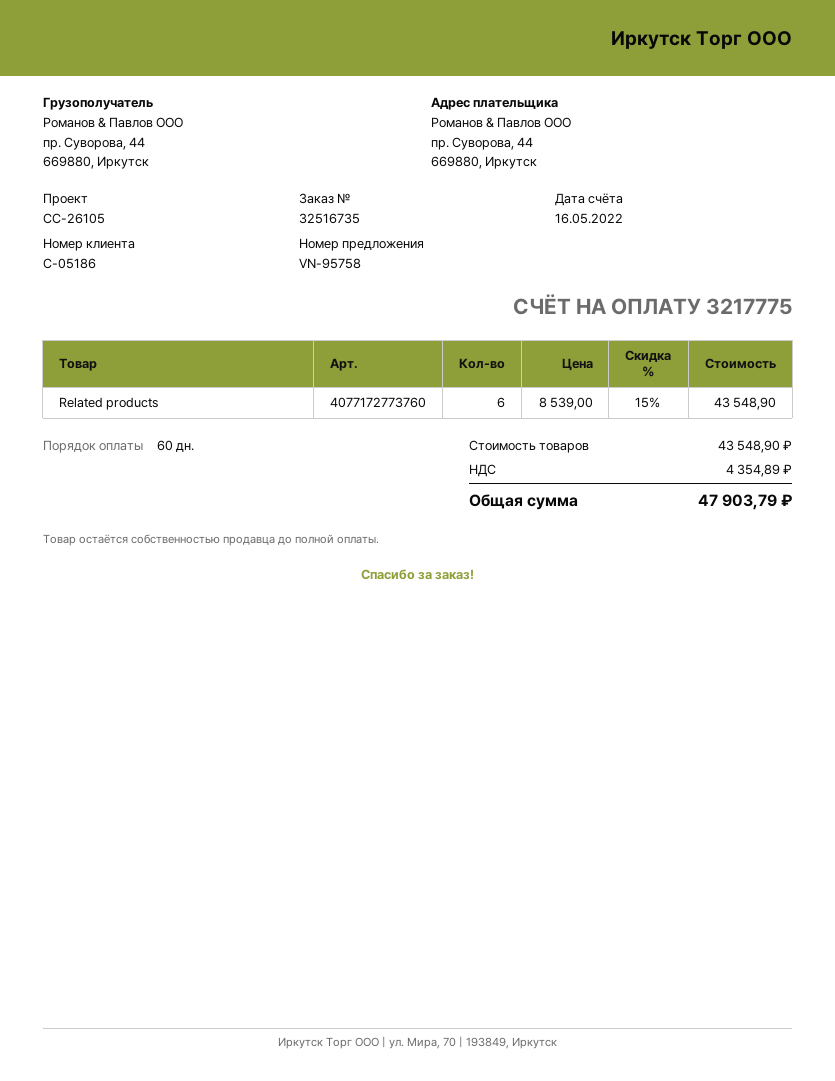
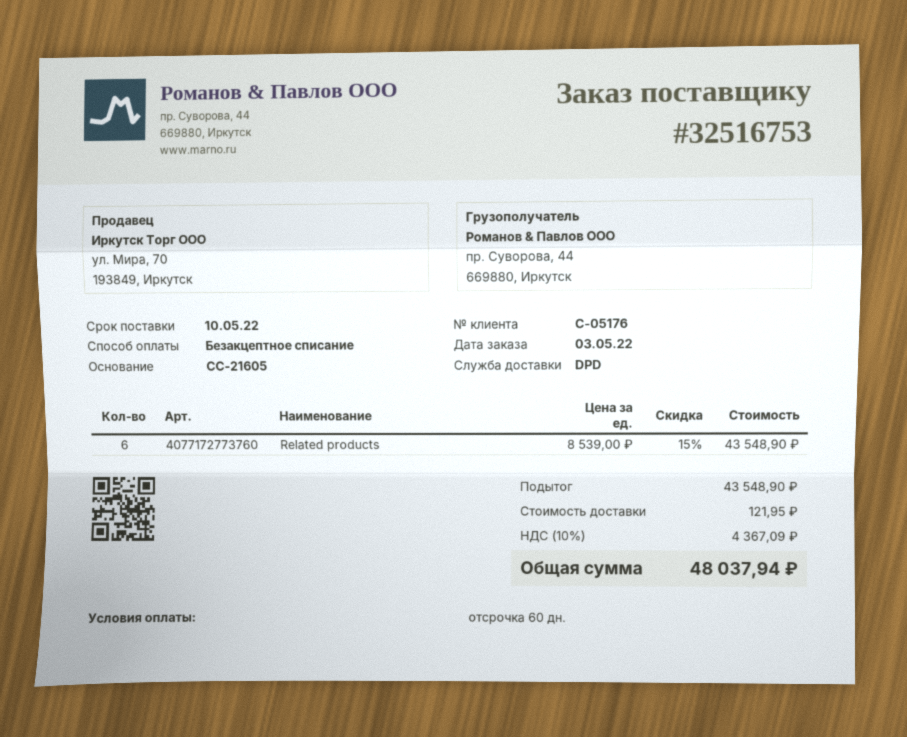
order number: 32516735 -> 32516753
customer number: C-05186 -> C-05176
reference: CC-26105 -> CC-21605
shipping: none -> 121.95
tax: 4354.89 -> 4367.09
total: 47903.79 -> 48037.94

